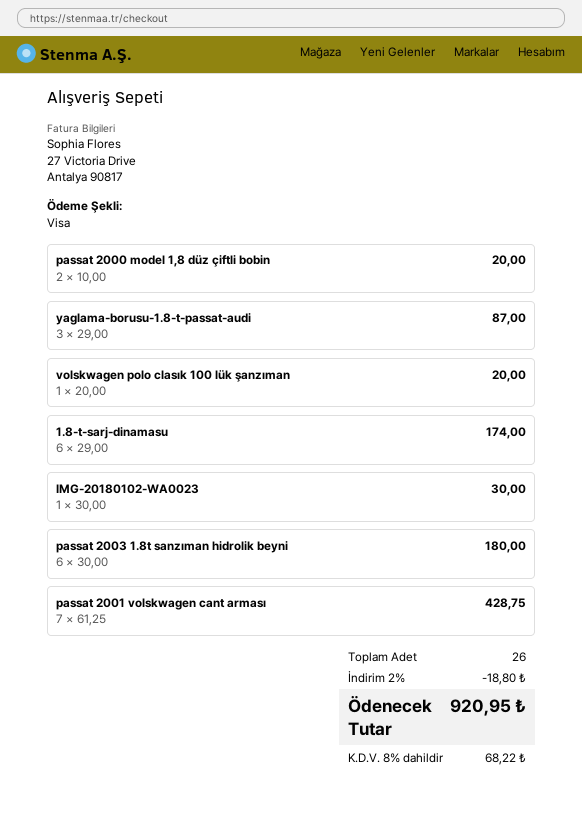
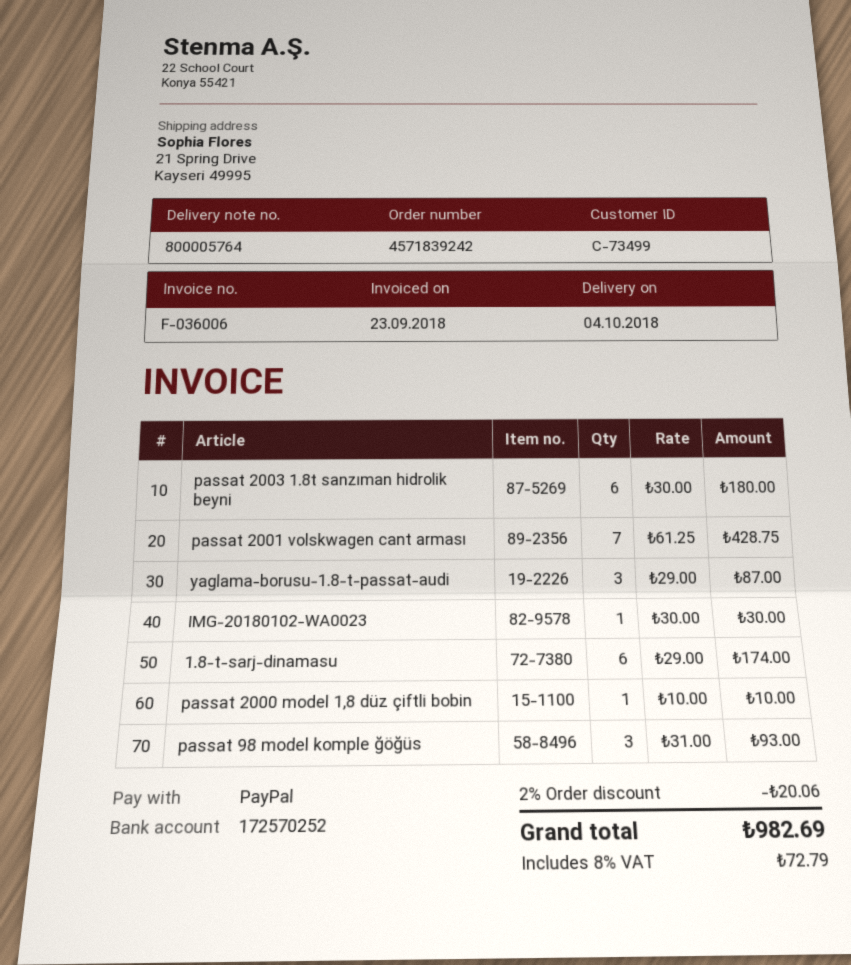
payment method: Visa -> PayPal
passat 2000 model 1,8 düz çiftli bobin: 2 x 10.00 = 20.00 -> 1 x 10.00 = 10.00
volskwagen polo clasık 100 lük şanzıman: 1 x 20.00 = 20.00 -> none
passat 98 model komple ğöğüs: none -> 3 x 31.00 = 93.00
discount: 2% = 18.80 -> 2% = 20.06
tax: 8% = 68.22 -> 8% = 72.79
total: 920.95 -> 982.69

